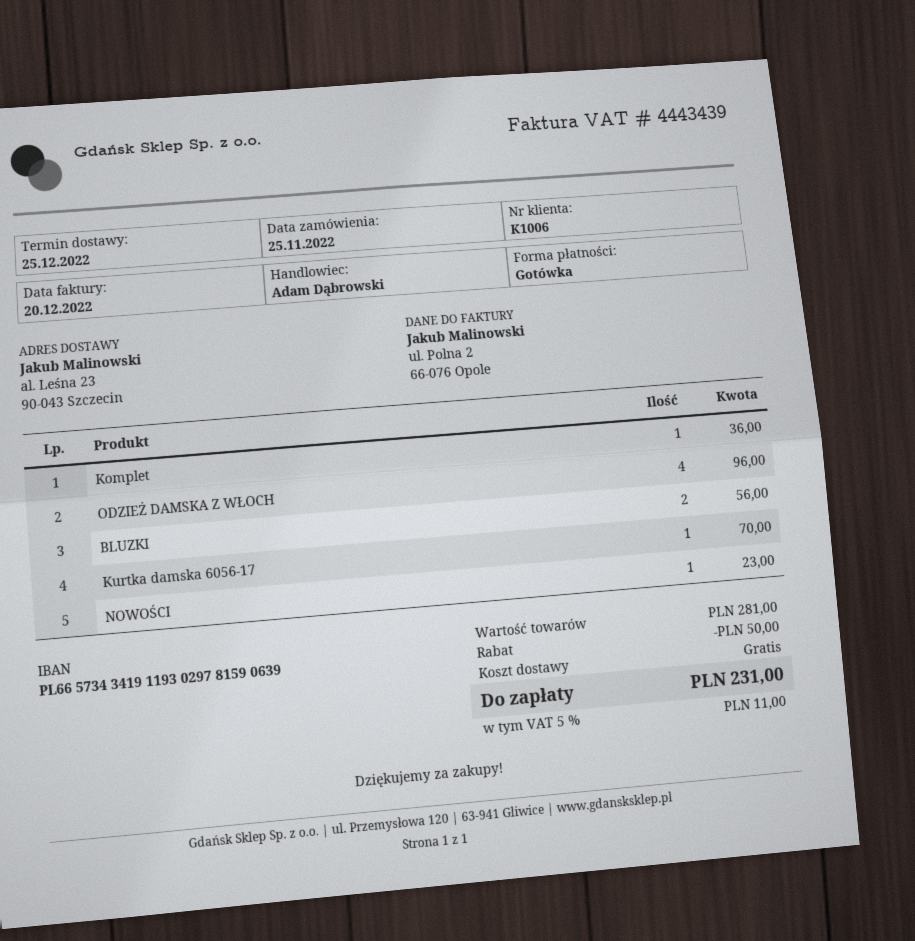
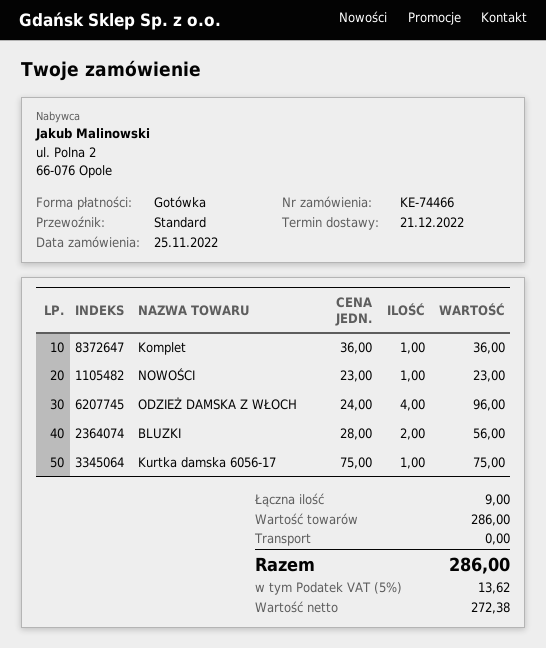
delivery date: 2022-12-25 -> 2022-12-21
Kurtka damska 6056-17: 1 for 70.00 -> 1 for 75.00
subtotal: 281.00 -> 286.00
discount: 50.00 -> none
tax: 5% = 11.00 -> 5% = 13.62
total: 231.00 -> 286.00

